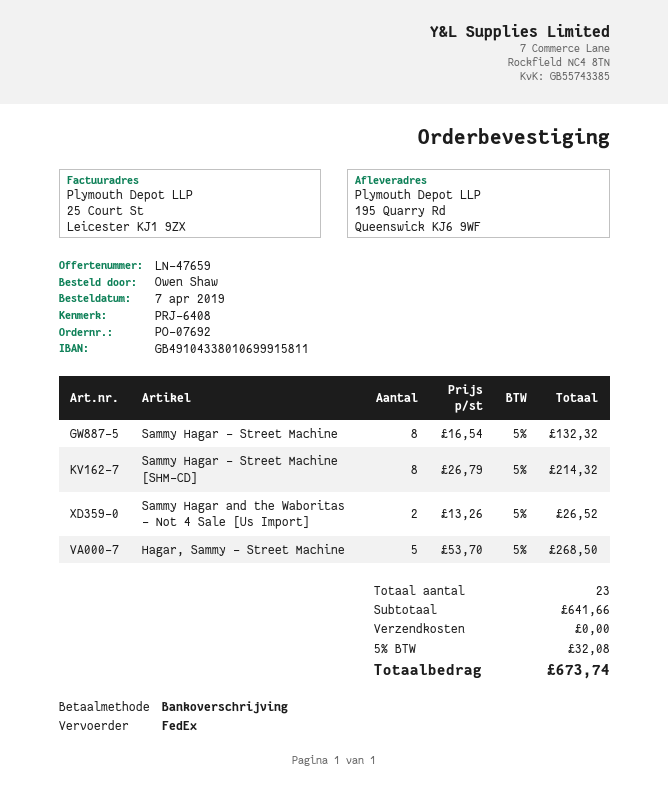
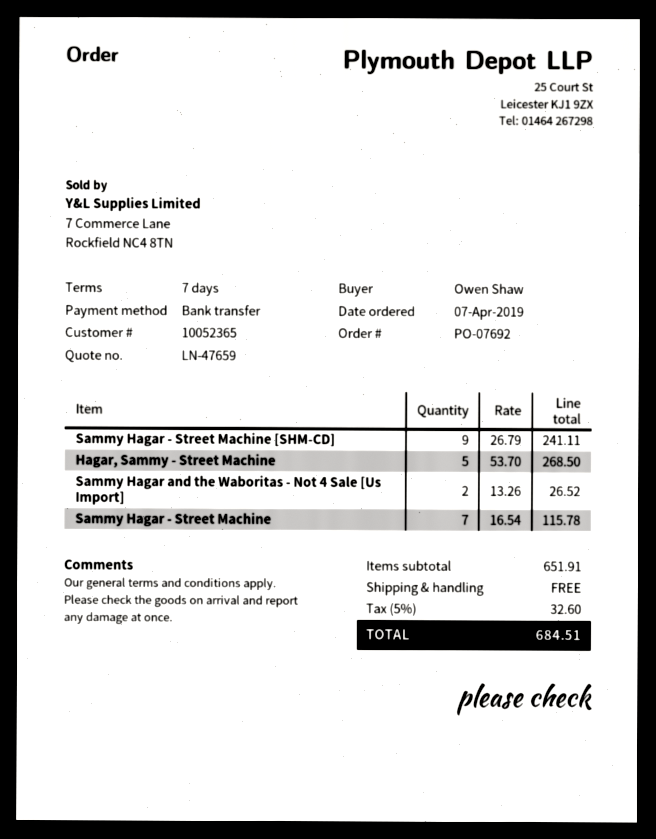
Sammy Hagar - Street Machine: 8 x 16.54 = 132.32 -> 7 x 16.54 = 115.78
Sammy Hagar - Street Machine [SHM-CD]: 8 x 26.79 = 214.32 -> 9 x 26.79 = 241.11
subtotal: 641.66 -> 651.91
tax: 5% = 32.08 -> 5% = 32.60
total: 673.74 -> 684.51

